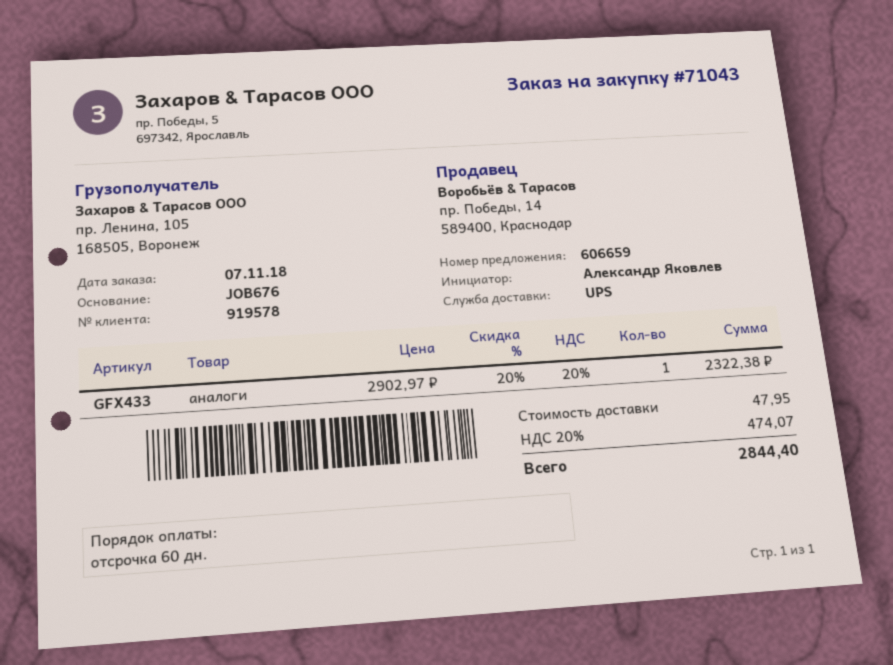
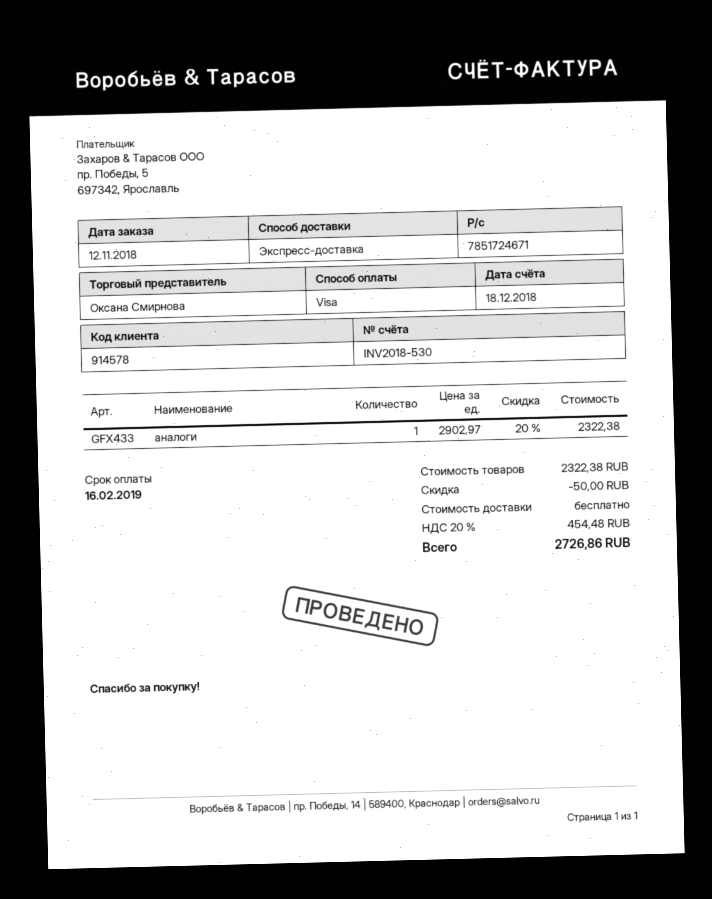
order date: 2018-11-07 -> 2018-11-12
customer number: 919578 -> 914578
shipping method: UPS -> express
discount: none -> 50.00
shipping: 47.95 -> 0.00
tax: 20% = 474.07 -> 20% = 454.48
total: 2844.40 -> 2726.86

